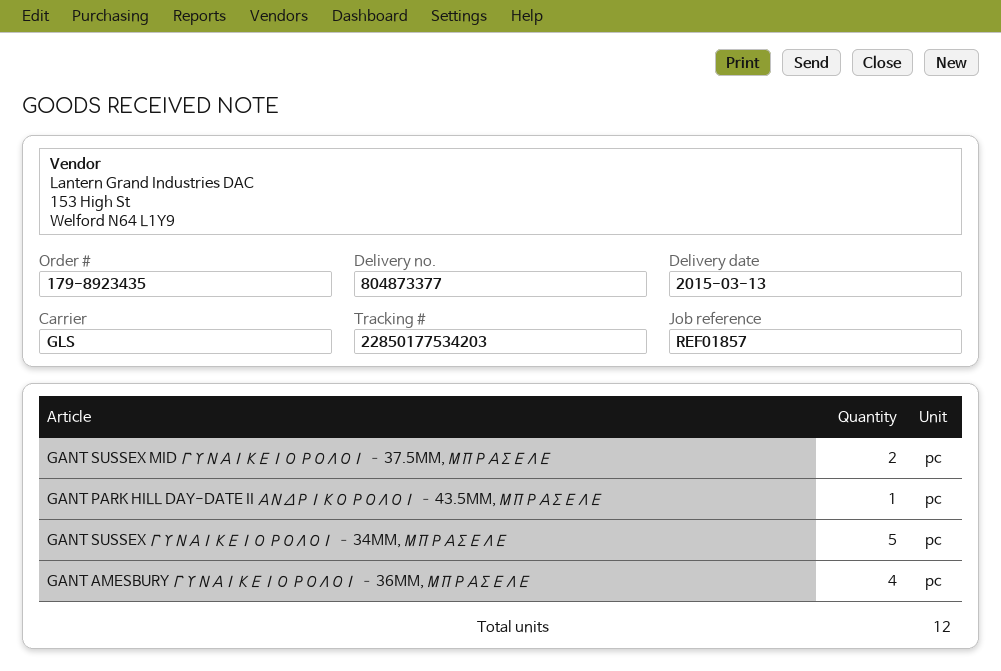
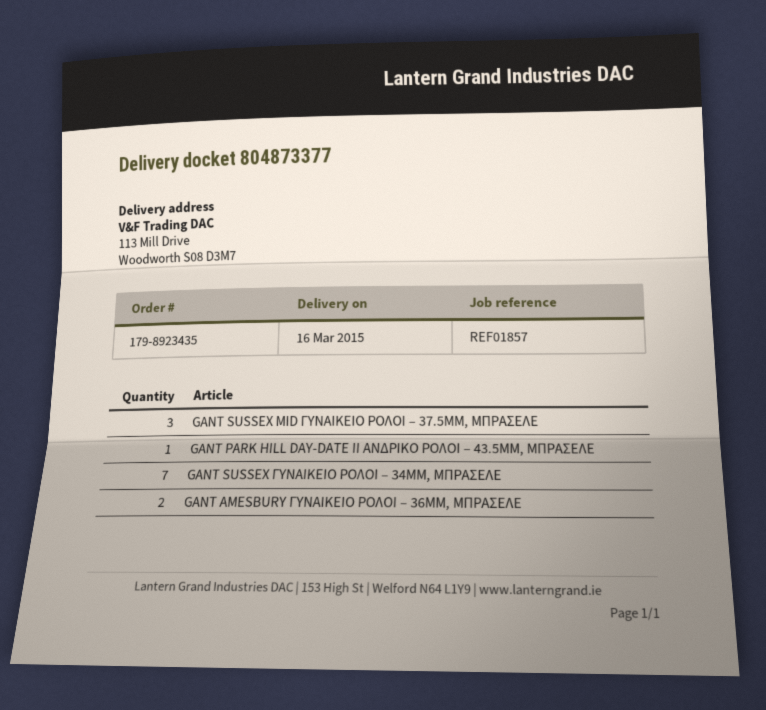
delivery date: 2015-03-13 -> 2015-03-16
GANT SUSSEX MID ΓΥΝΑΙΚΕΙΟ ΡΟΛΟΙ – 37.5MM, ΜΠΡΑΣΕΛΕ: 2 -> 3
GANT SUSSEX ΓΥΝΑΙΚΕΙΟ ΡΟΛΟΙ – 34MM, ΜΠΡΑΣΕΛΕ: 5 -> 7
GANT AMESBURY ΓΥΝΑΙΚΕΙΟ ΡΟΛΟΙ – 36MM, ΜΠΡΑΣΕΛΕ: 4 -> 2

